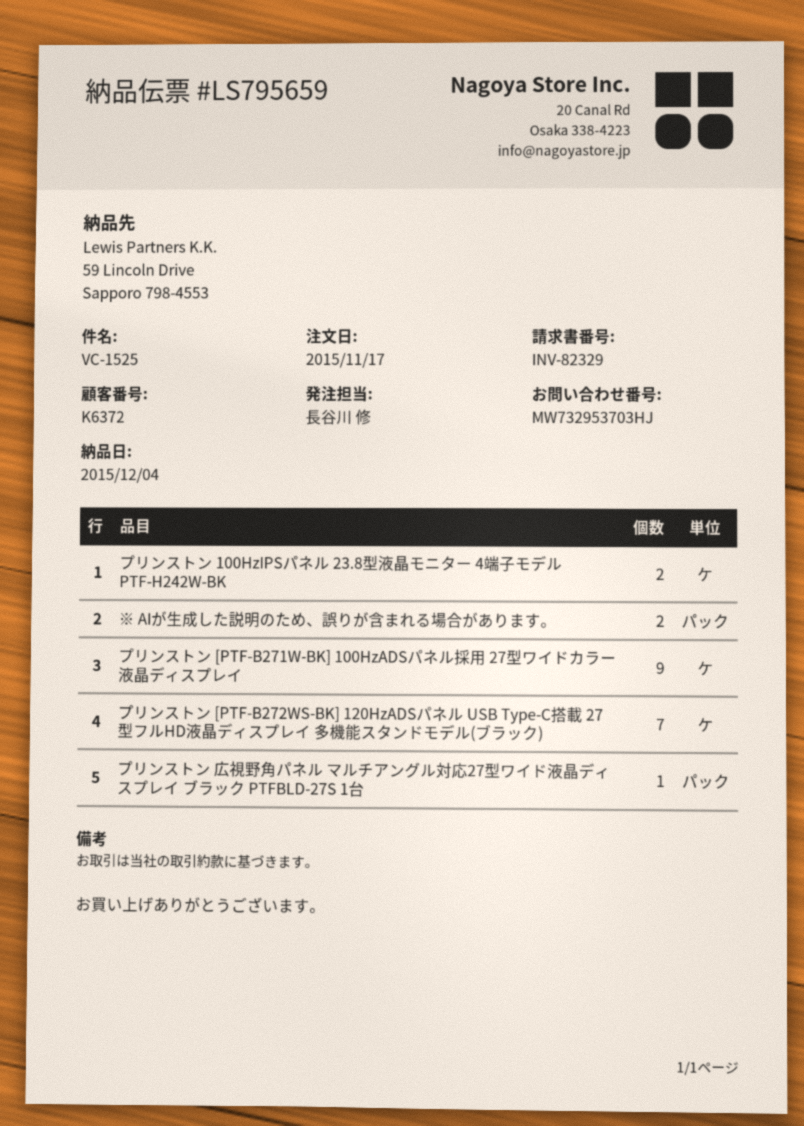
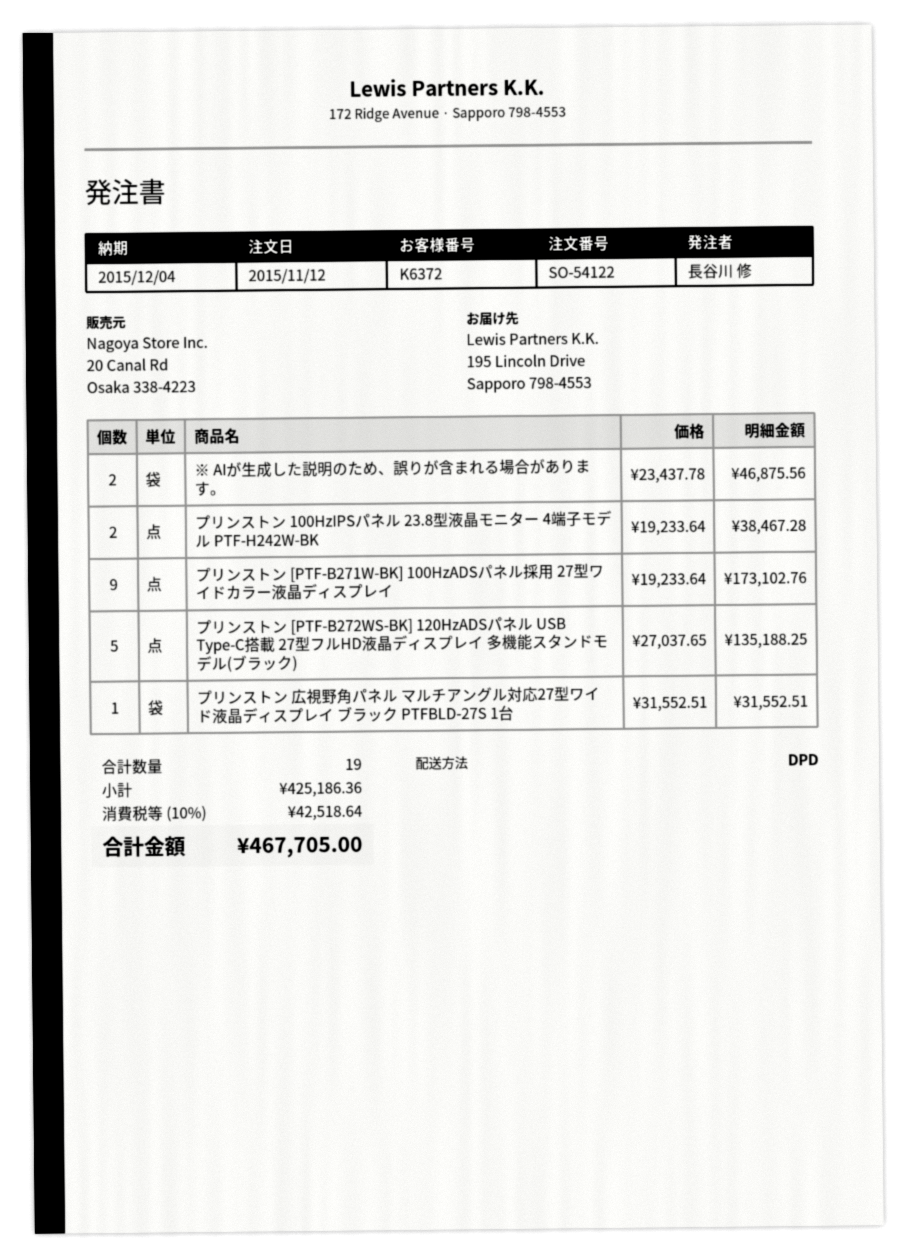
order date: 2015-11-17 -> 2015-11-12
ship to: 59 Lincoln Drive, Sapporo 798-4553 -> 195 Lincoln Drive, Sapporo 798-4553
プリンストン [PTF-B272WS-BK] 120HzADSパネル USB Type-C搭載 27型フルHD液晶ディスプレイ 多機能スタンドモデル(ブラック): 7 -> 5

